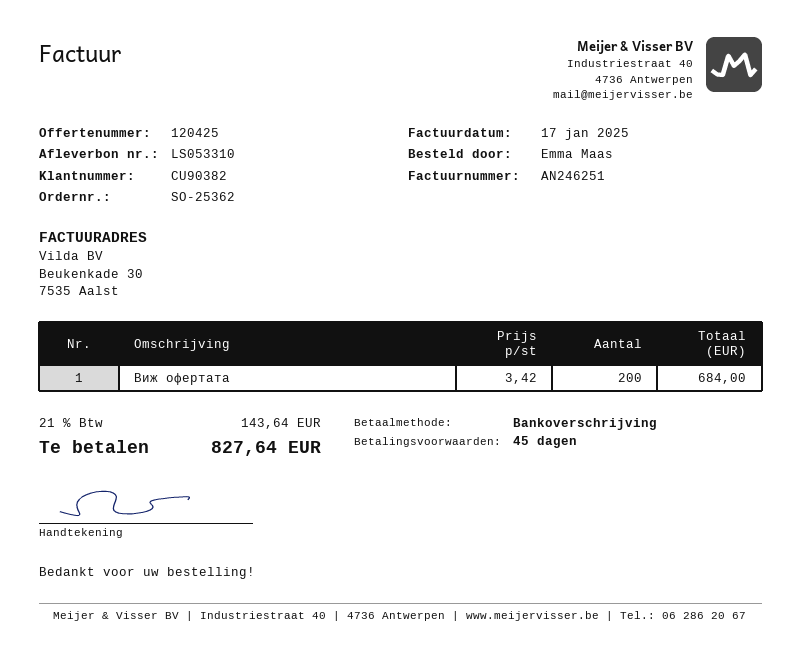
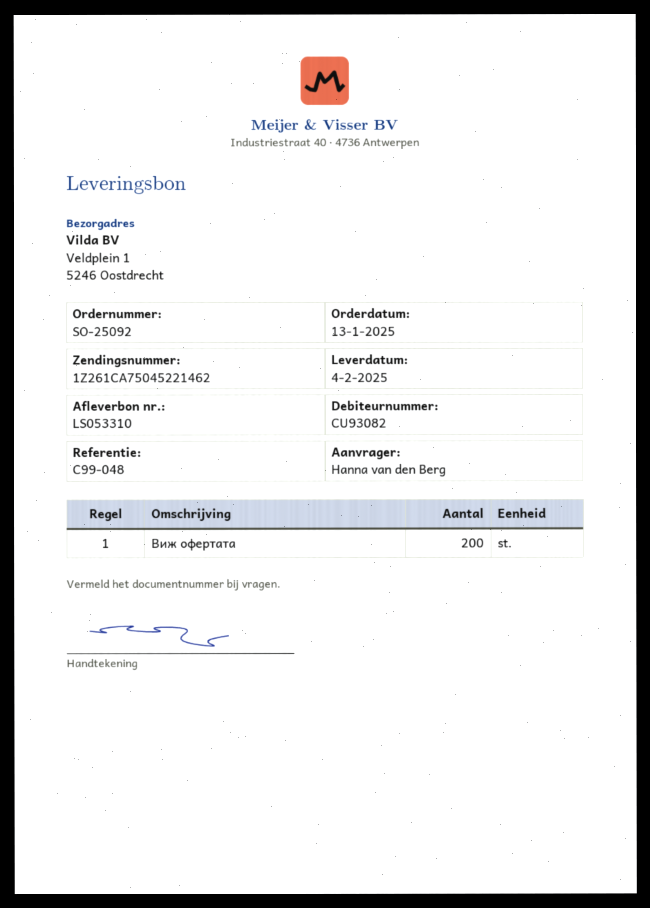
order number: SO-25362 -> SO-25092
customer number: CU90382 -> CU93082
ordered by: Emma Maas -> Hanna van den Berg

